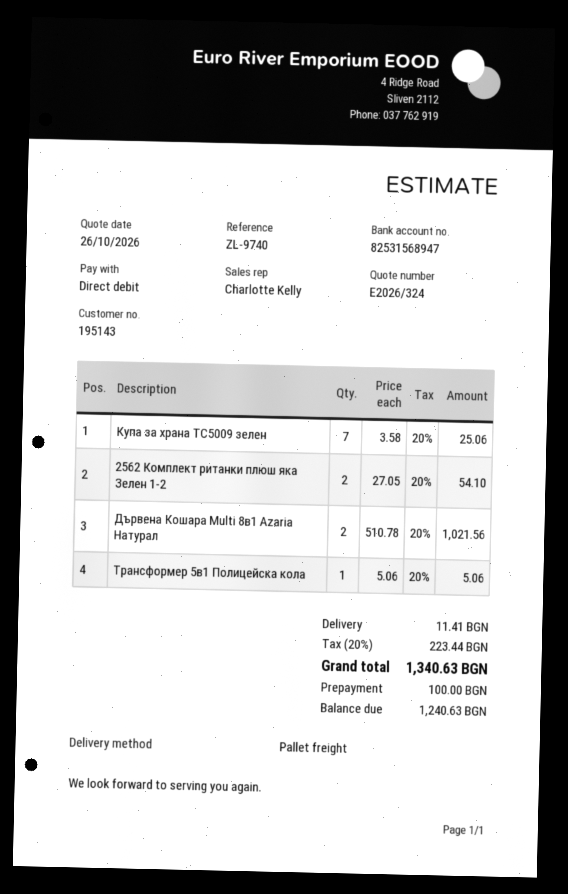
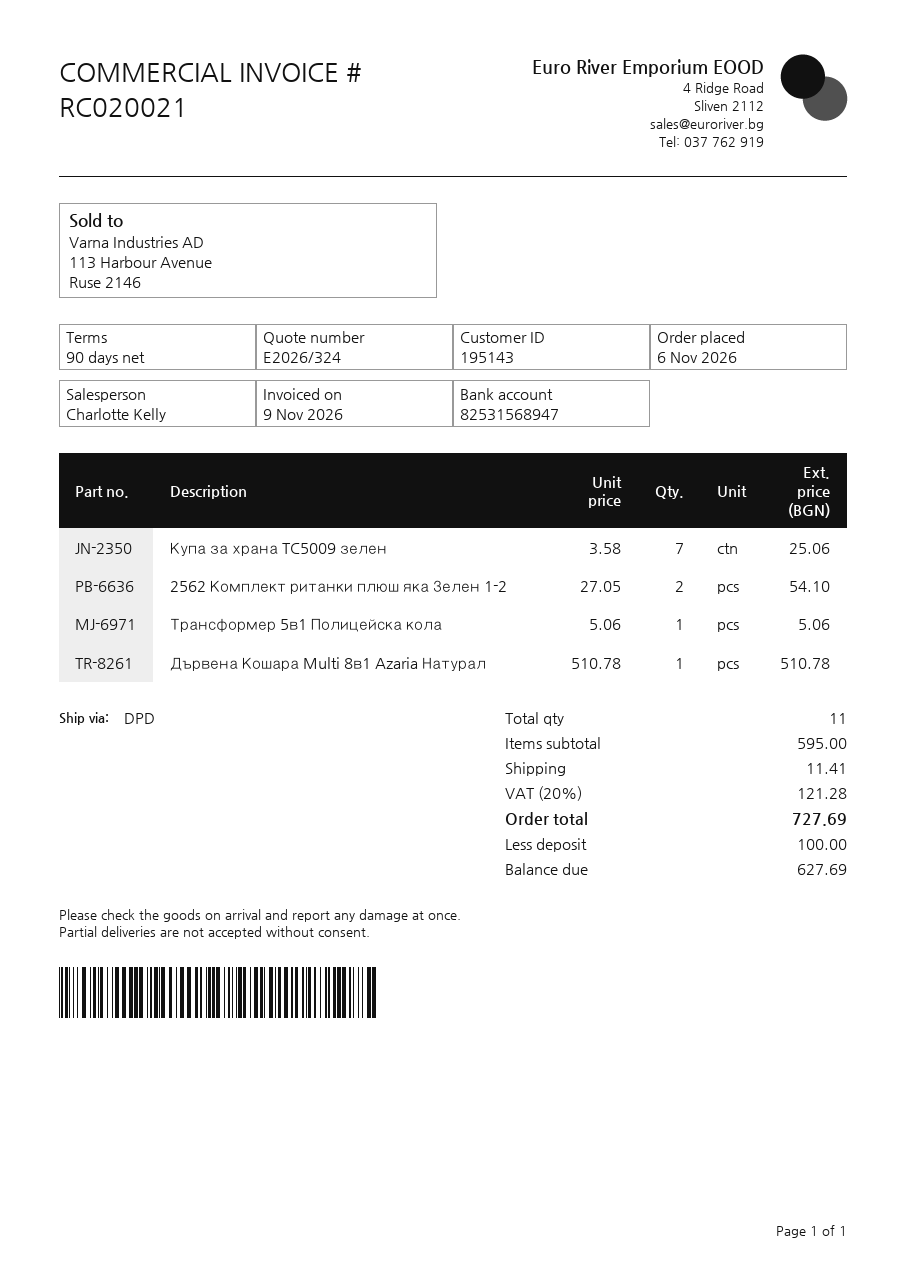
shipping method: pallet freight -> DPD
Дървена Кошара Multi 8в1 Azaria Натурал: 2 x 510.78 = 1021.56 -> 1 x 510.78 = 510.78
tax: 20% = 223.44 -> 20% = 121.28
total: 1340.63 -> 727.69
balance: 1240.63 -> 627.69

